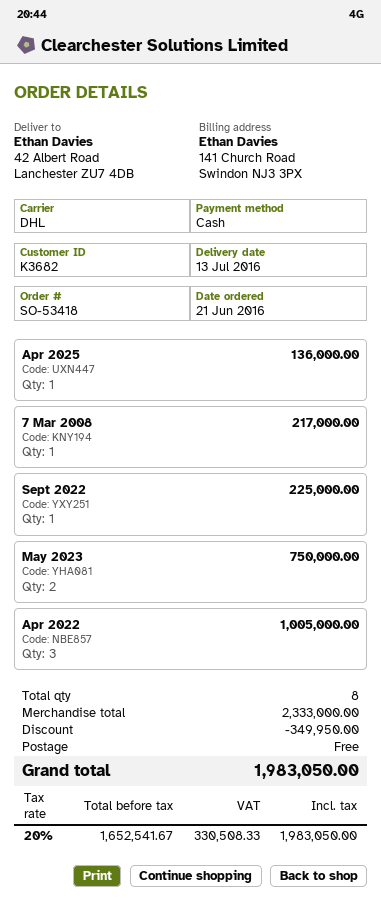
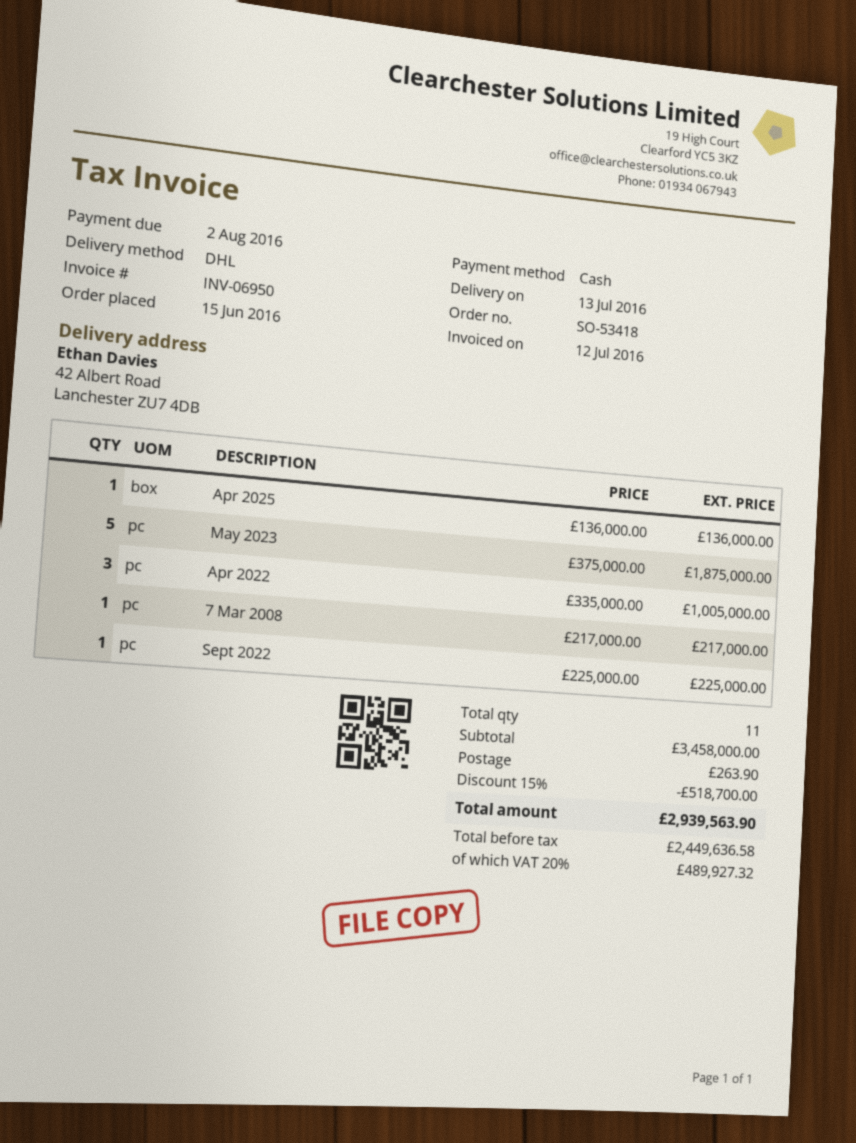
order date: 2016-06-21 -> 2016-06-15
May 2023: 2 for 750000.00 -> 5 for 1875000.00
total quantity: 8 -> 11
subtotal: 2333000.00 -> 3458000.00
discount: 349950.00 -> 518700.00
shipping: 0.00 -> 263.90
net: 1652541.67 -> 2449636.58
tax: 20% = 330508.33 -> 20% = 489927.32
total: 1983050.00 -> 2939563.90

